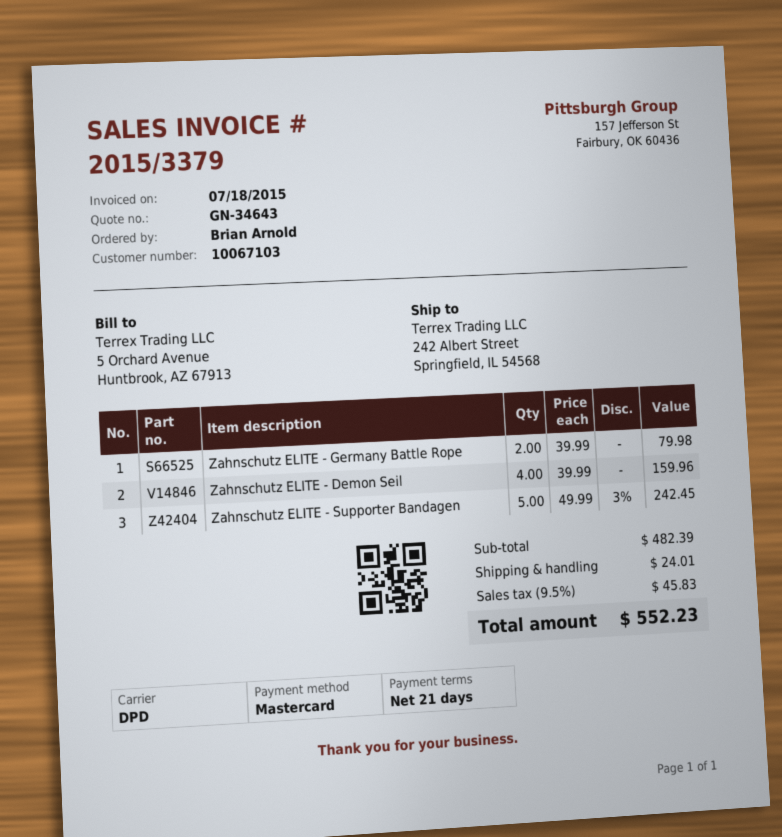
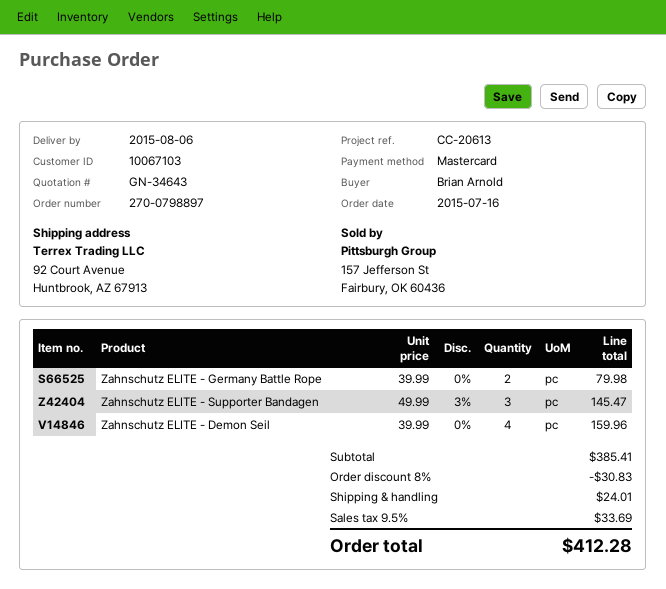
ship to: 242 Albert Street, Springfield, IL 54568 -> 92 Court Avenue, Huntbrook, AZ 67913
Zahnschutz ELITE - Supporter Bandagen: 5 x 49.99 - 3% = 242.45 -> 3 x 49.99 - 3% = 145.47
subtotal: 482.39 -> 385.41
discount: none -> 8% = 30.83
tax: 9.5% = 45.83 -> 9.5% = 33.69
total: 552.23 -> 412.28

